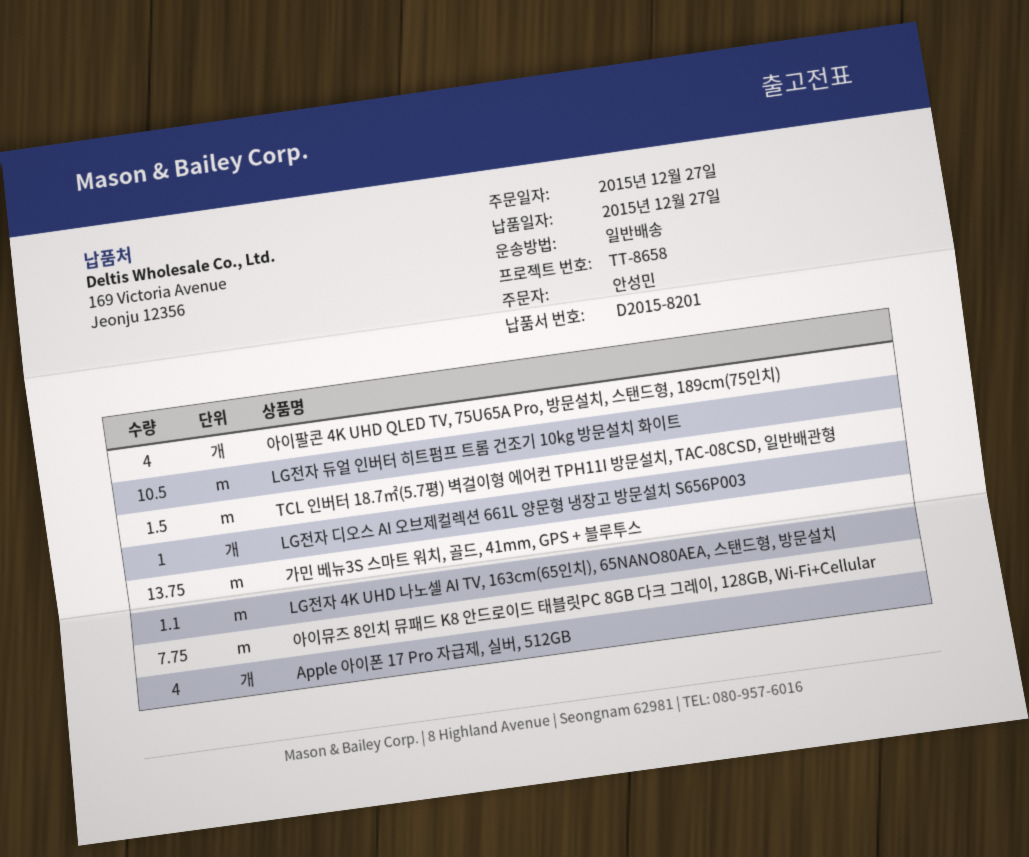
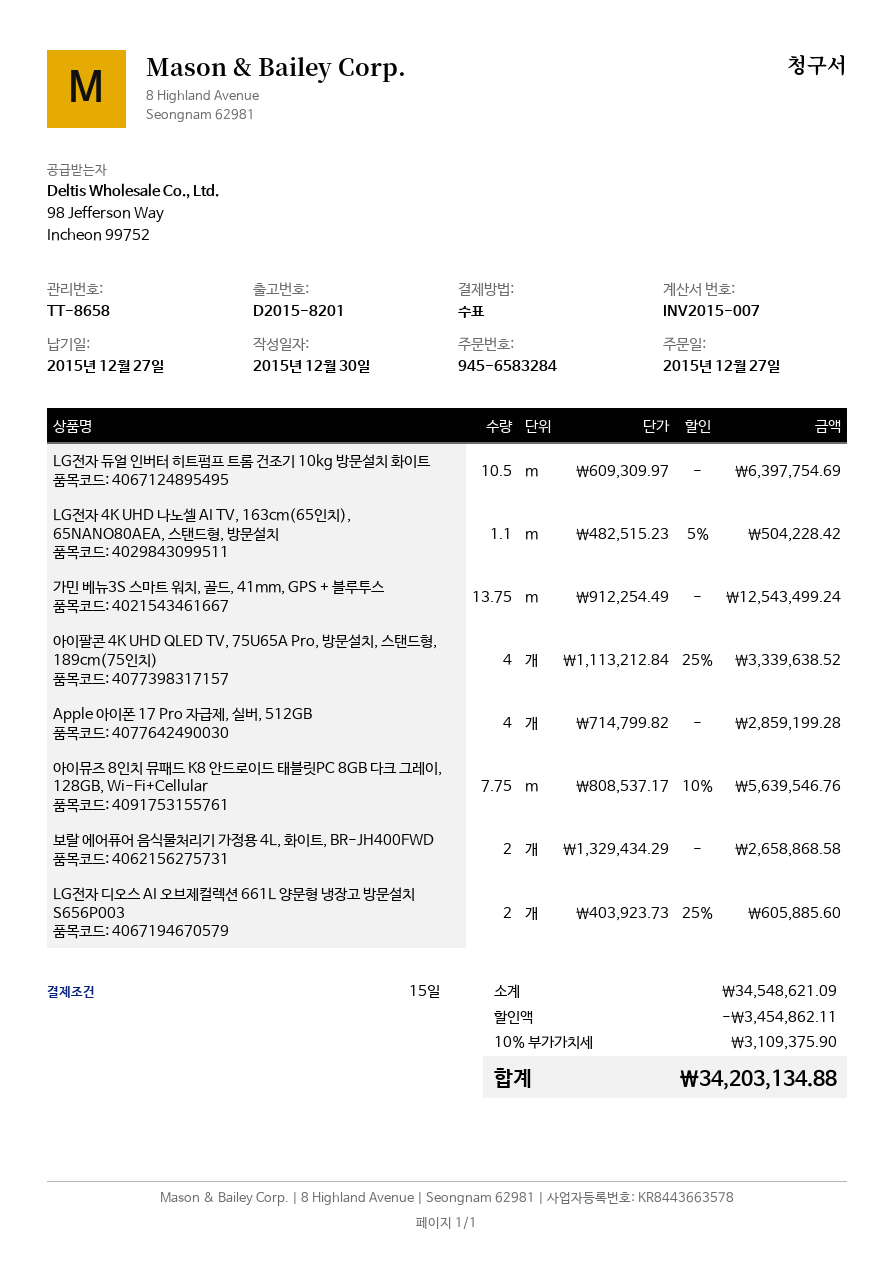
TCL 인버터 18.7㎡(5.7평) 벽걸이형 에어컨 TPH11I 방문설치, TAC-08CSD, 일반배관형: 1.5 -> none
LG전자 디오스 AI 오브제컬렉션 661L 양문형 냉장고 방문설치 S656P003: 1 -> 2
보랄 에어퓨어 음식물처리기 가정용 4L, 화이트, BR-JH400FWD: none -> 2

